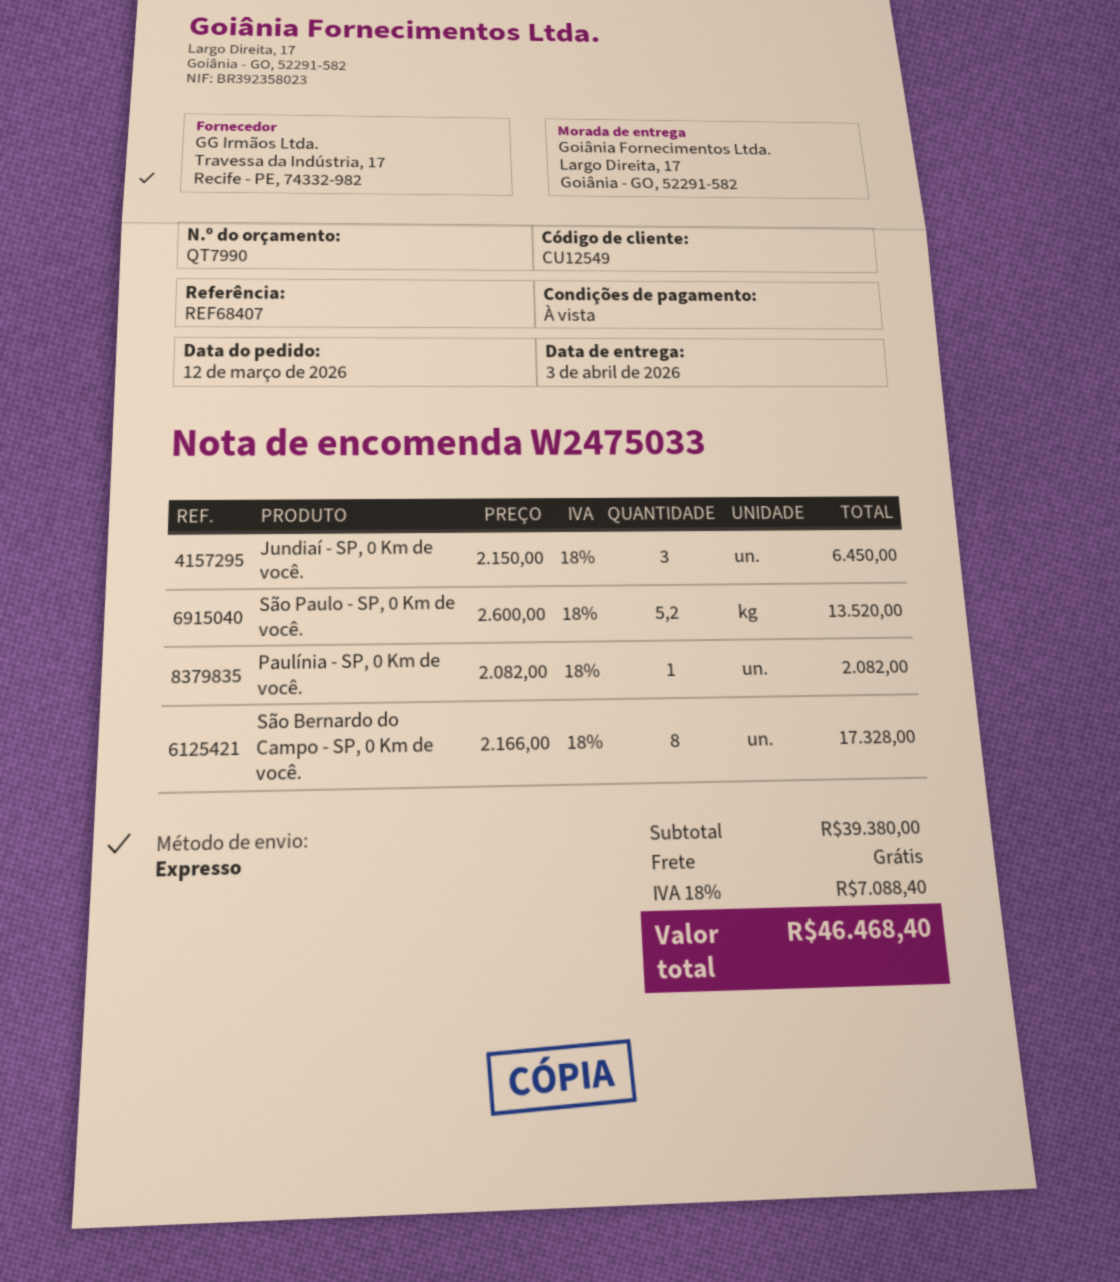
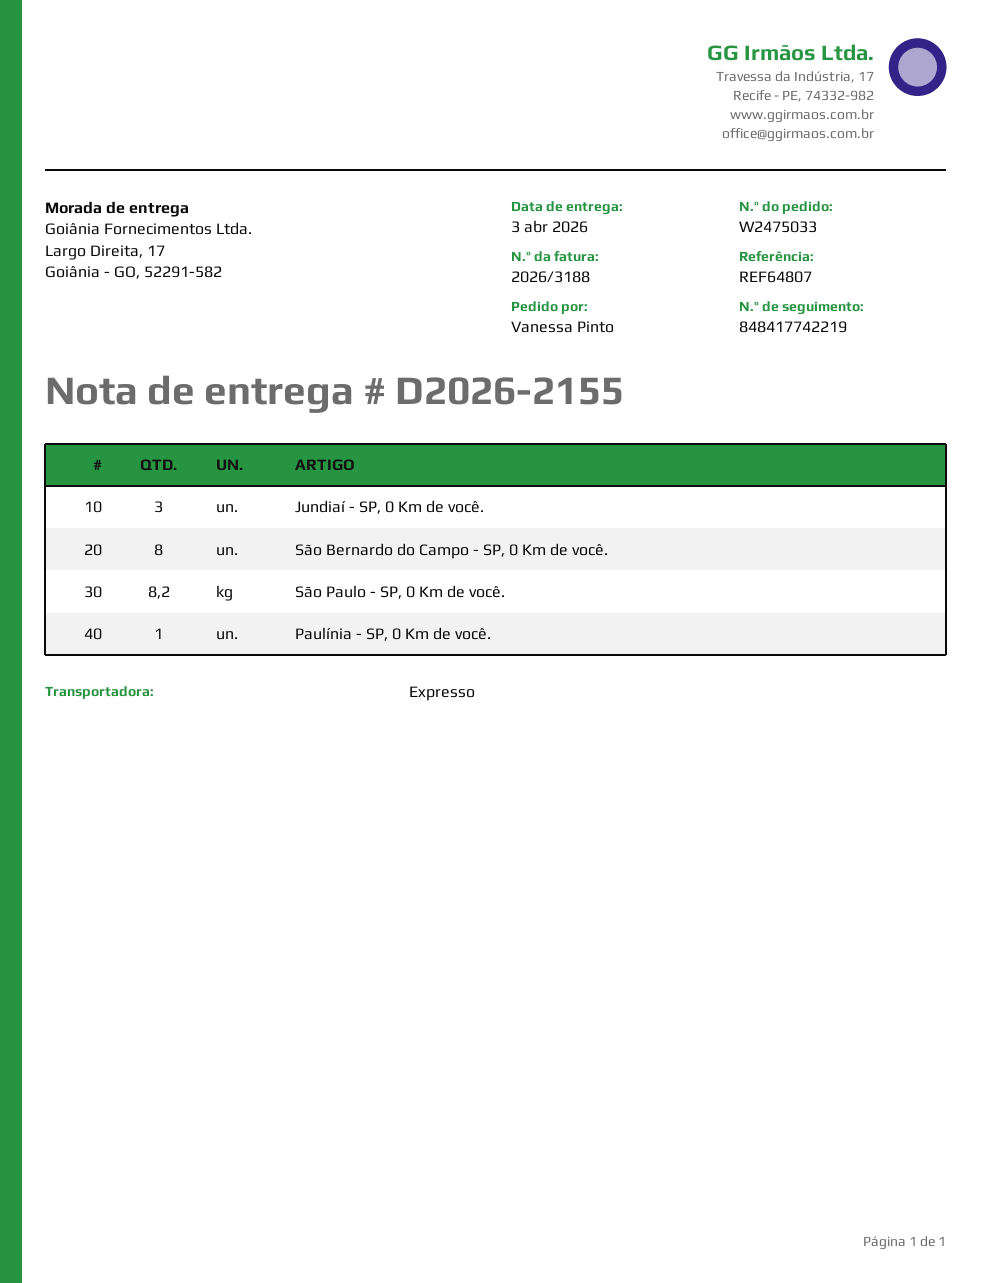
reference: REF68407 -> REF64807
São Paulo - SP, 0 Km de você.: 5.2 -> 8.2

